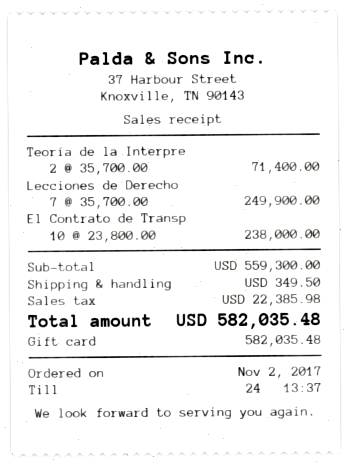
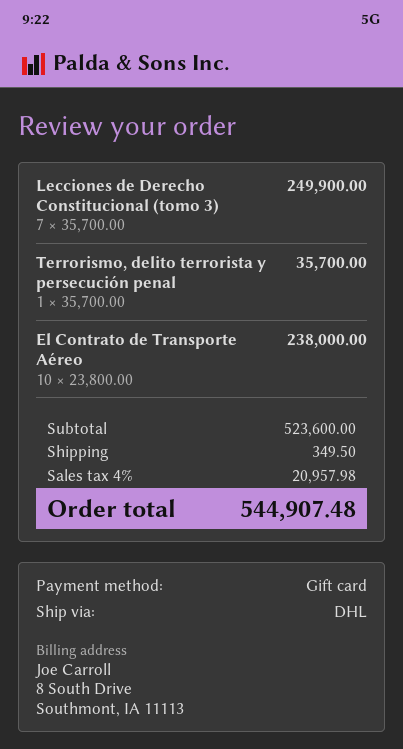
Teoría de la Interpre: 2 x 35700.00 = 71400.00 -> none
Terrorismo, delito terrorista y persecución penal: none -> 1 x 35700.00 = 35700.00
subtotal: 559300.00 -> 523600.00
tax: 22385.98 -> 20957.98
total: 582035.48 -> 544907.48

